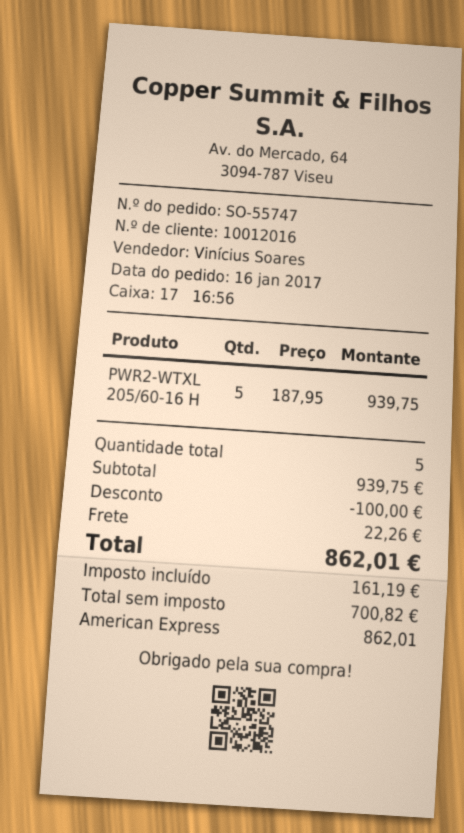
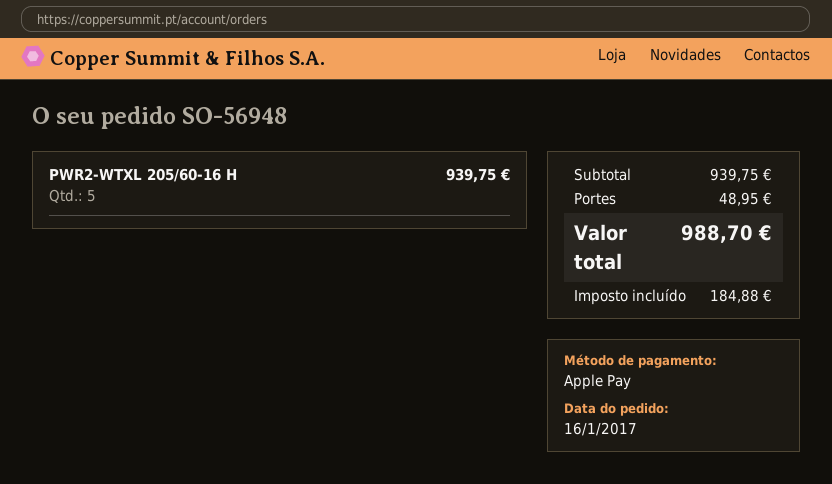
order number: SO-55747 -> SO-56948
payment method: American Express -> Apple Pay
discount: 100.00 -> none
shipping: 22.26 -> 48.95
tax: 161.19 -> 184.88
total: 862.01 -> 988.70

